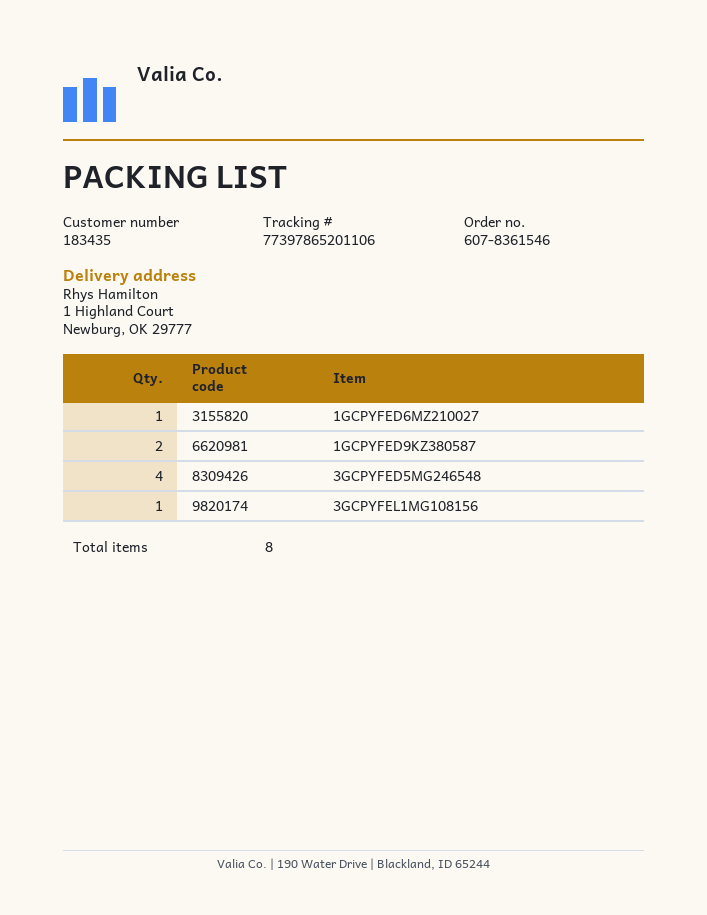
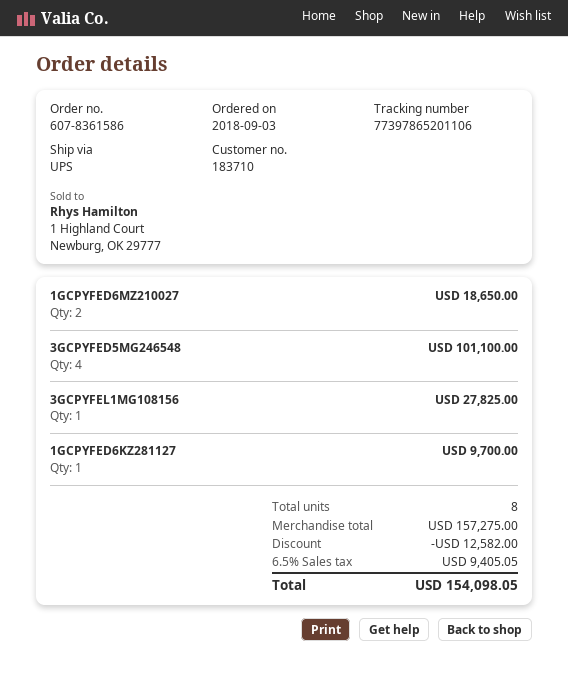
order number: 607-8361546 -> 607-8361586
customer number: 183435 -> 183710
1GCPYFED6MZ210027: 1 -> 2
1GCPYFED9KZ380587: 2 -> none
1GCPYFED6KZ281127: none -> 1

